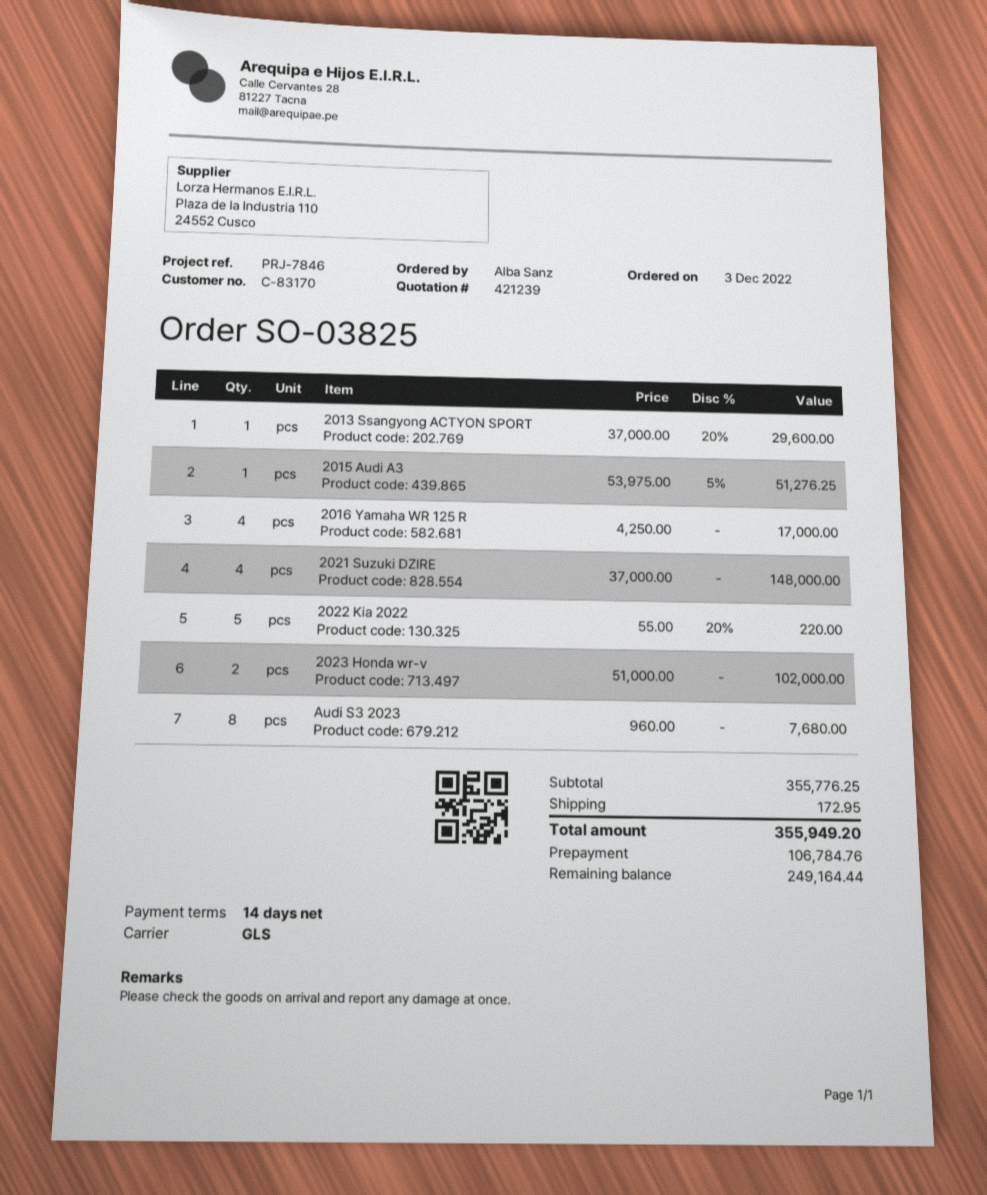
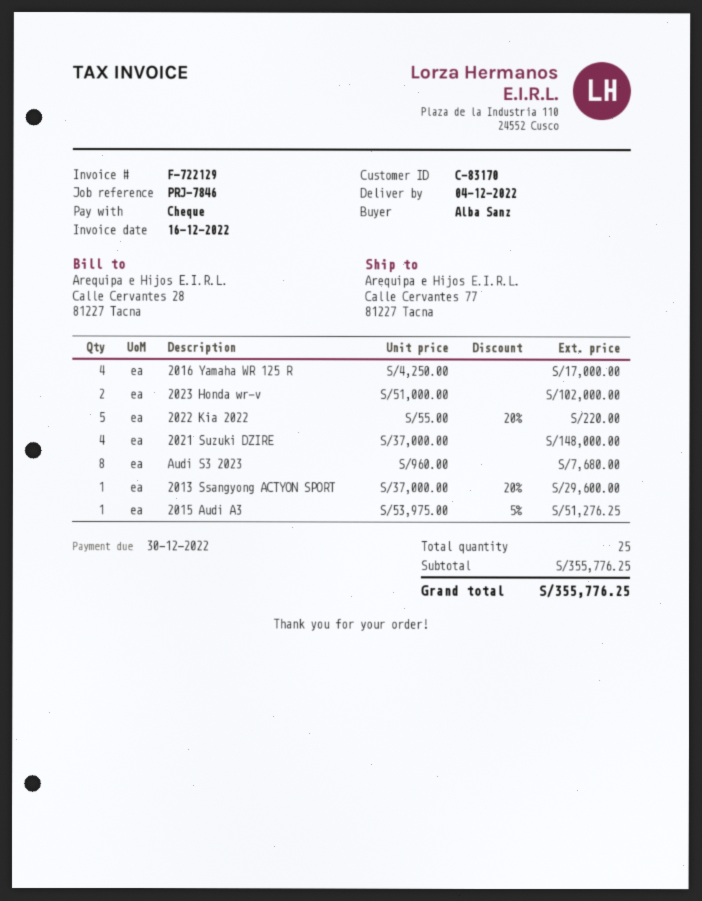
shipping: 172.95 -> none
total: 355949.20 -> 355776.25

